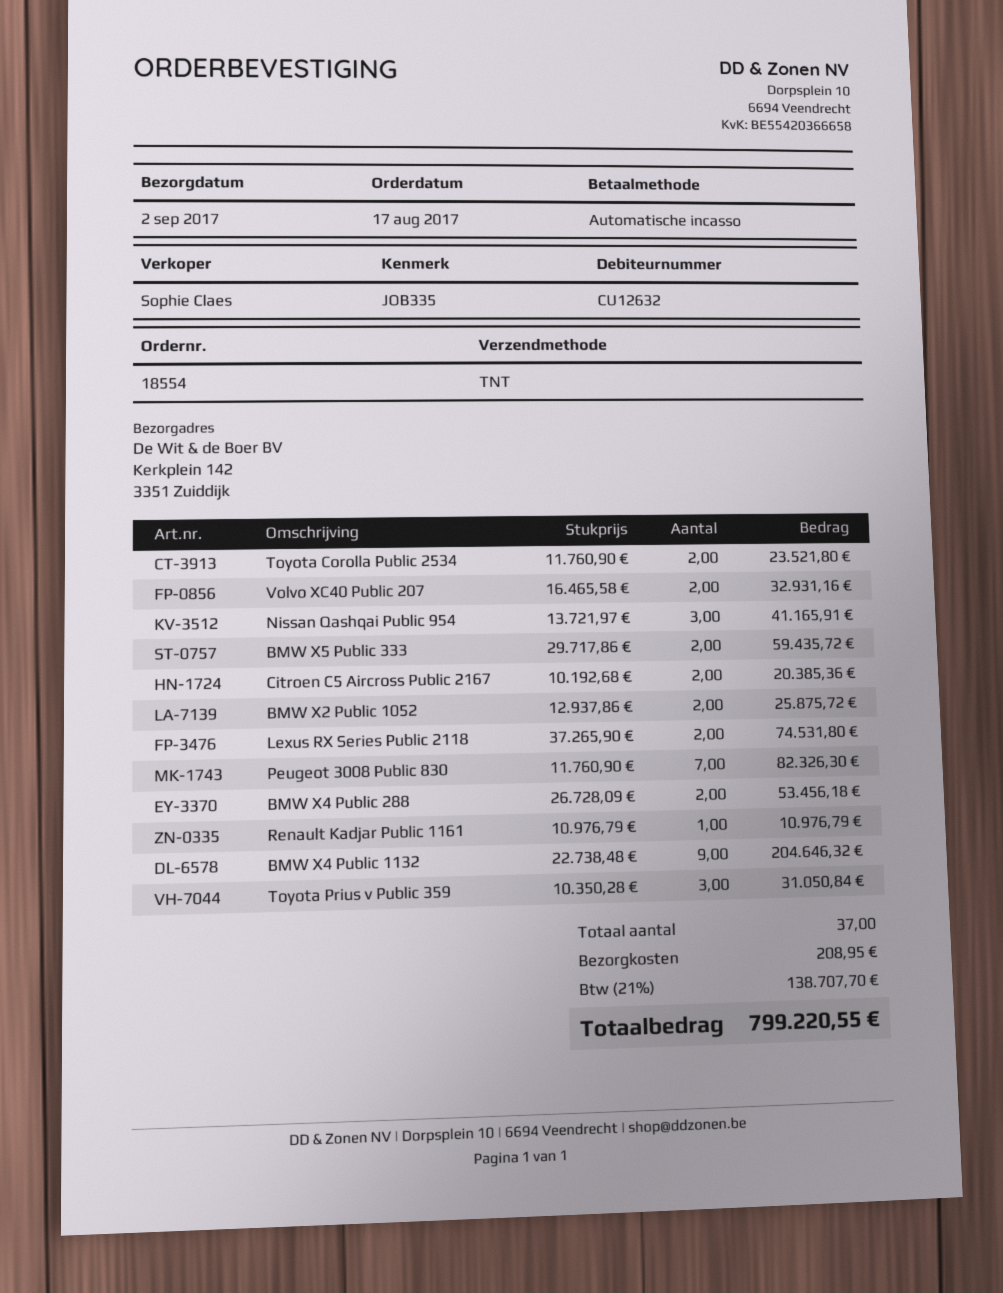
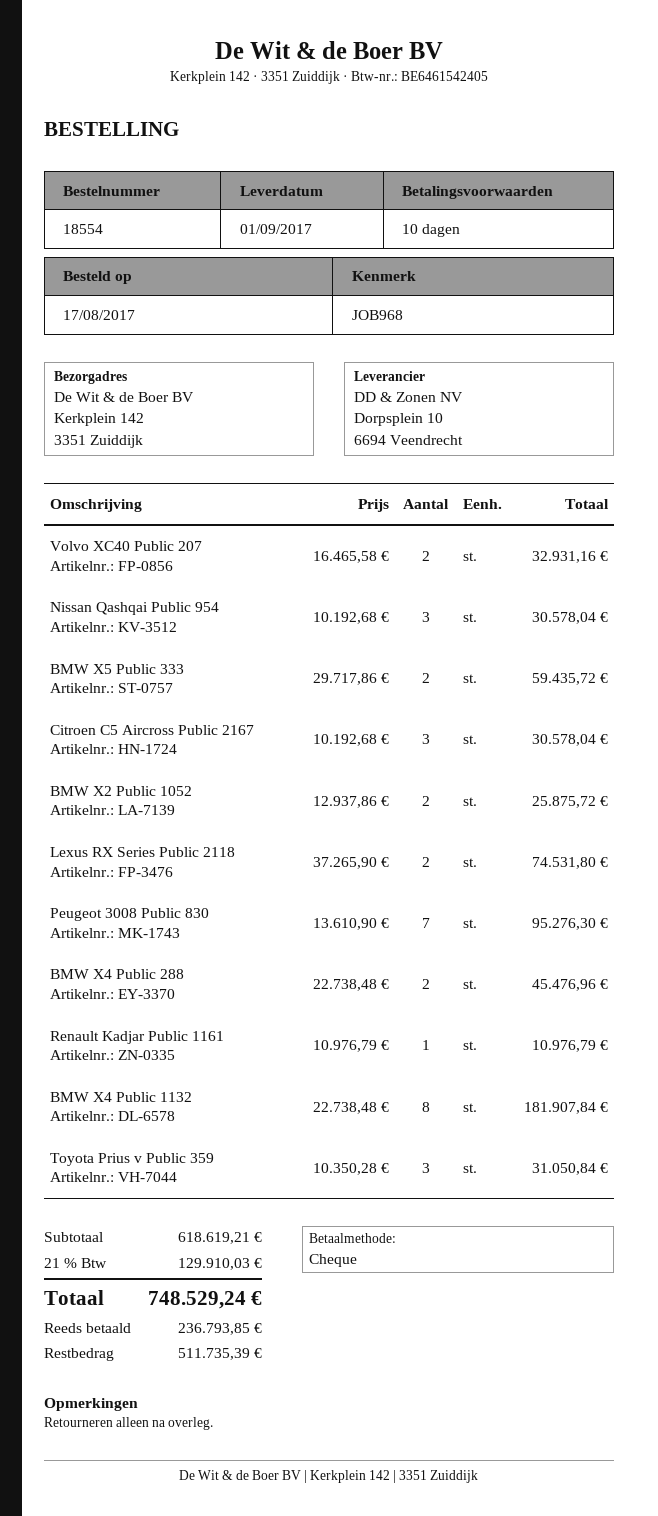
delivery date: 2017-09-02 -> 2017-09-01
reference: JOB335 -> JOB968
payment method: direct debit -> cheque
Toyota Corolla Public 2534: 2 x 11760.90 = 23521.80 -> none
Nissan Qashqai Public 954: 3 x 13721.97 = 41165.91 -> 3 x 10192.68 = 30578.04
Citroen C5 Aircross Public 2167: 2 x 10192.68 = 20385.36 -> 3 x 10192.68 = 30578.04
Peugeot 3008 Public 830: 7 x 11760.90 = 82326.30 -> 7 x 13610.90 = 95276.30
BMW X4 Public 288: 2 x 26728.09 = 53456.18 -> 2 x 22738.48 = 45476.96
BMW X4 Public 1132: 9 x 22738.48 = 204646.32 -> 8 x 22738.48 = 181907.84
shipping: 208.95 -> none
tax: 21% = 138707.70 -> 21% = 129910.03
total: 799220.55 -> 748529.24

